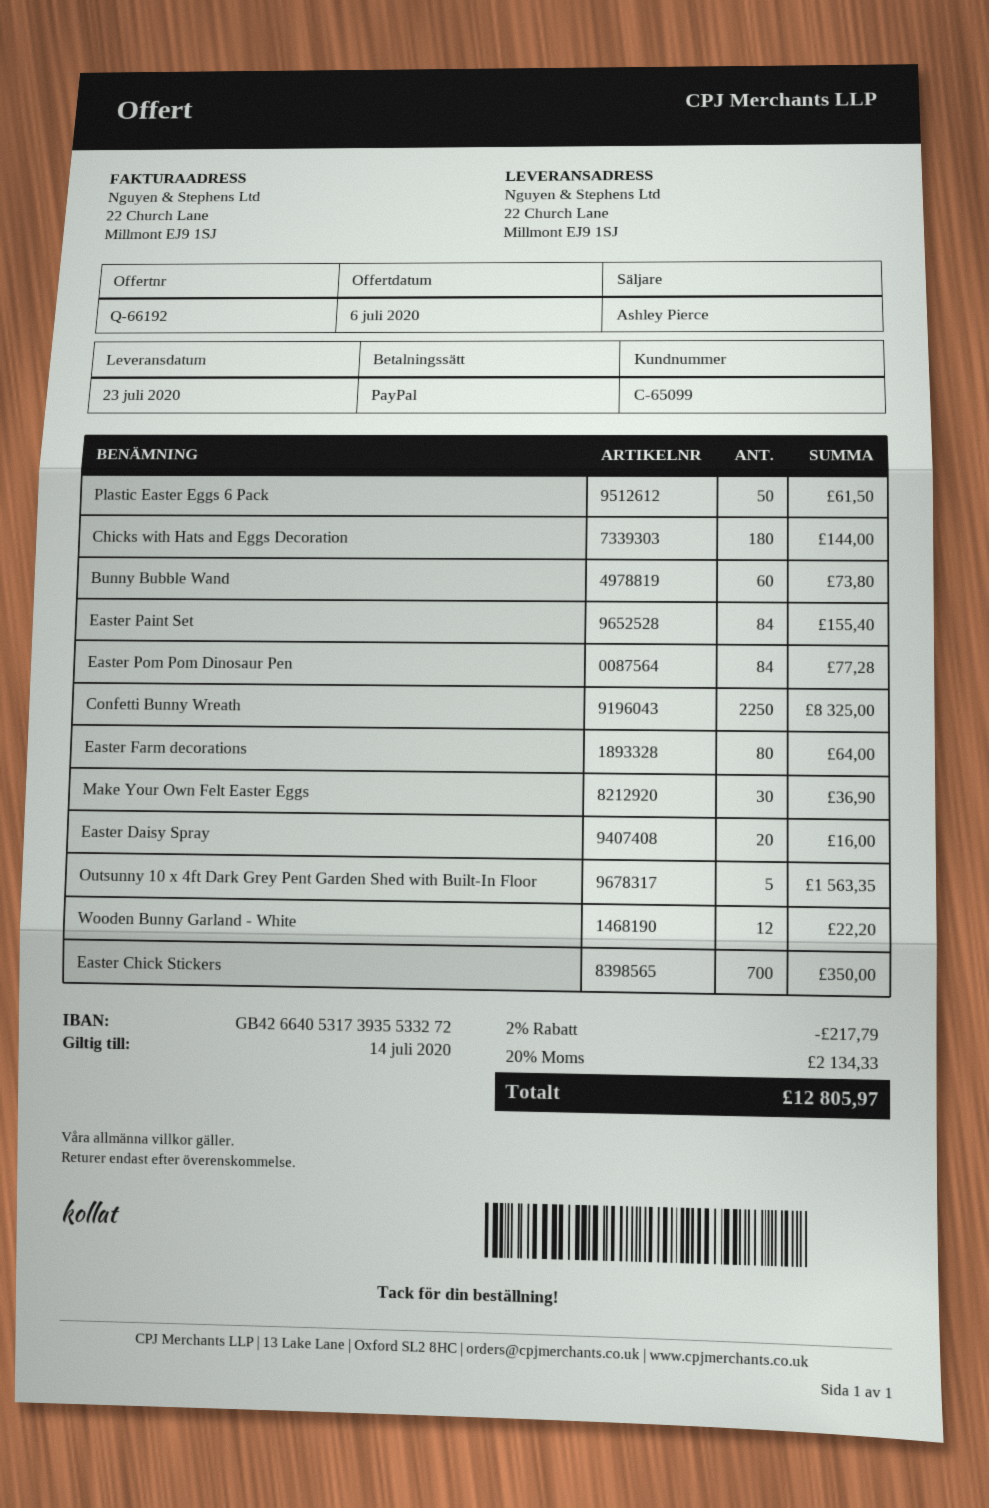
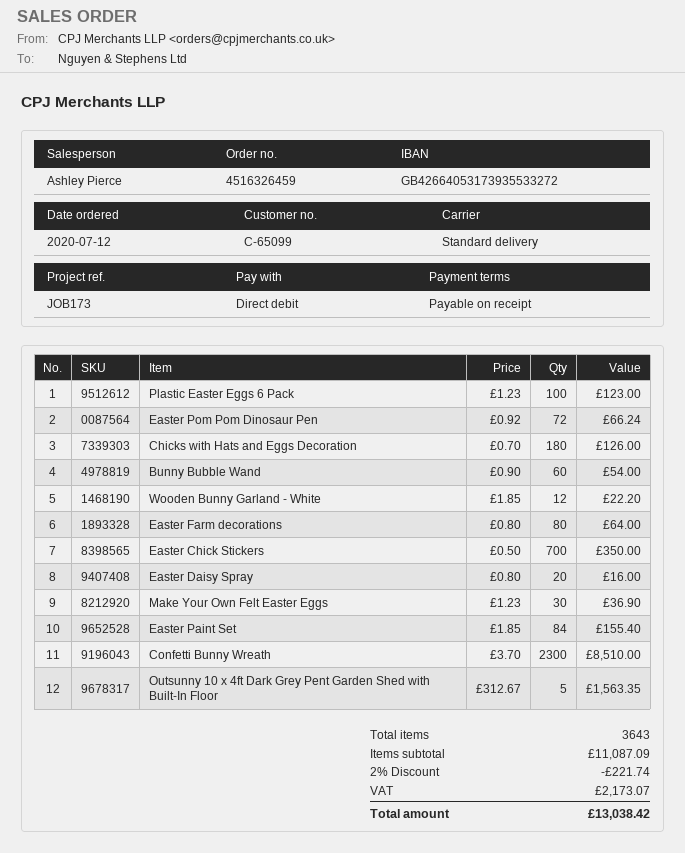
payment method: PayPal -> direct debit
Plastic Easter Eggs 6 Pack: 50 for 61.50 -> 100 for 123.00
Chicks with Hats and Eggs Decoration: 180 for 144.00 -> 180 for 126.00
Bunny Bubble Wand: 60 for 73.80 -> 60 for 54.00
Easter Pom Pom Dinosaur Pen: 84 for 77.28 -> 72 for 66.24
Confetti Bunny Wreath: 2250 for 8325.00 -> 2300 for 8510.00
discount: 2% = 217.79 -> 2% = 221.74
tax: 2134.33 -> 2173.07
total: 12805.97 -> 13038.42

